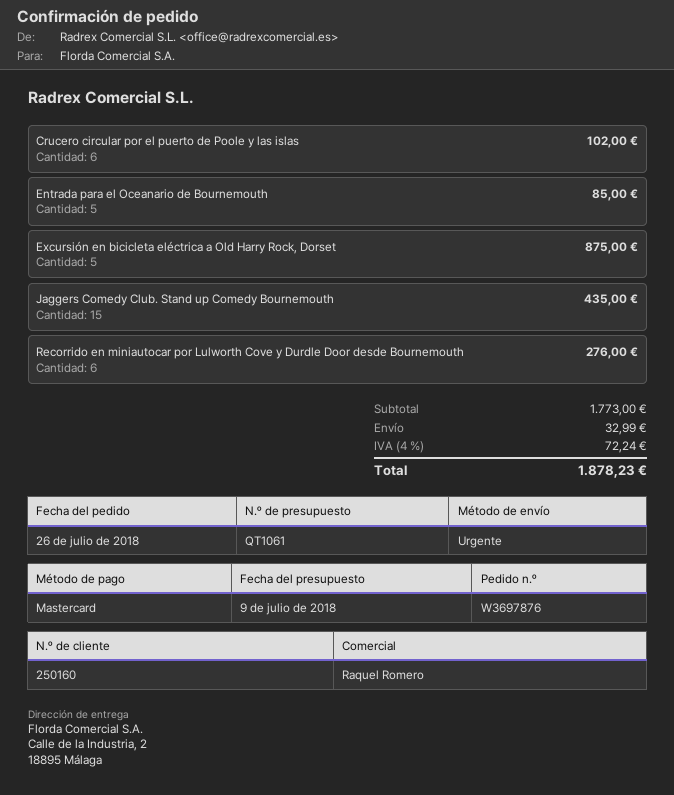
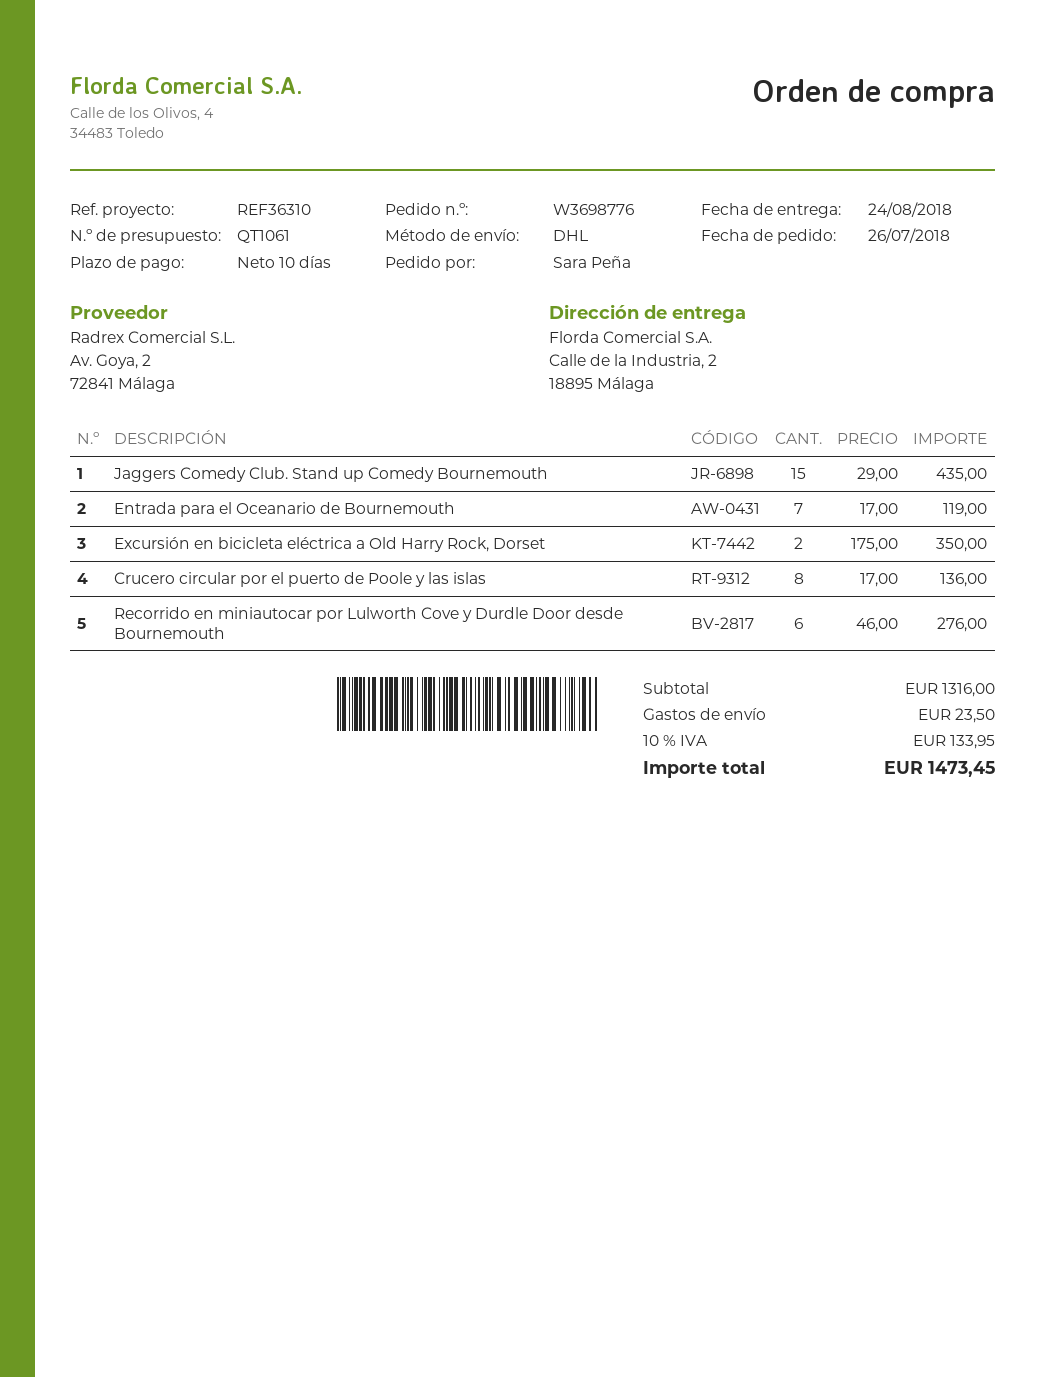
order number: W3697876 -> W3698776
shipping method: express -> DHL
Crucero circular por el puerto de Poole y las islas: 6 for 102.00 -> 8 for 136.00
Entrada para el Oceanario de Bournemouth: 5 for 85.00 -> 7 for 119.00
Excursión en bicicleta eléctrica a Old Harry Rock, Dorset: 5 for 875.00 -> 2 for 350.00
subtotal: 1773.00 -> 1316.00
shipping: 32.99 -> 23.50
tax: 4% = 72.24 -> 10% = 133.95
total: 1878.23 -> 1473.45

